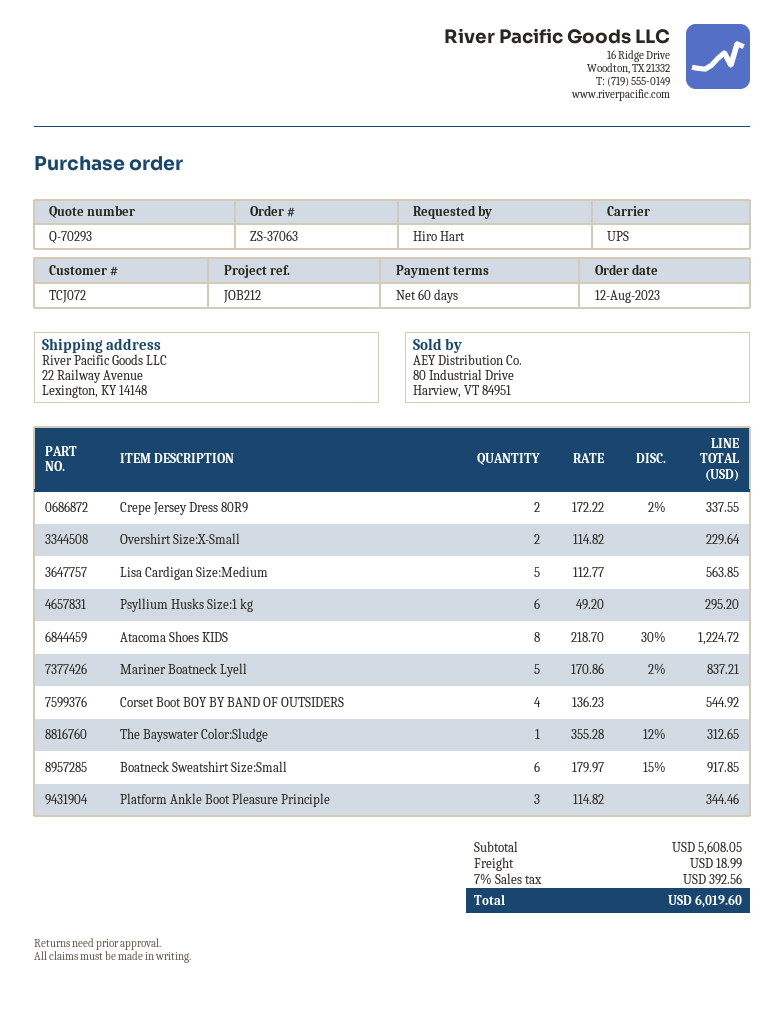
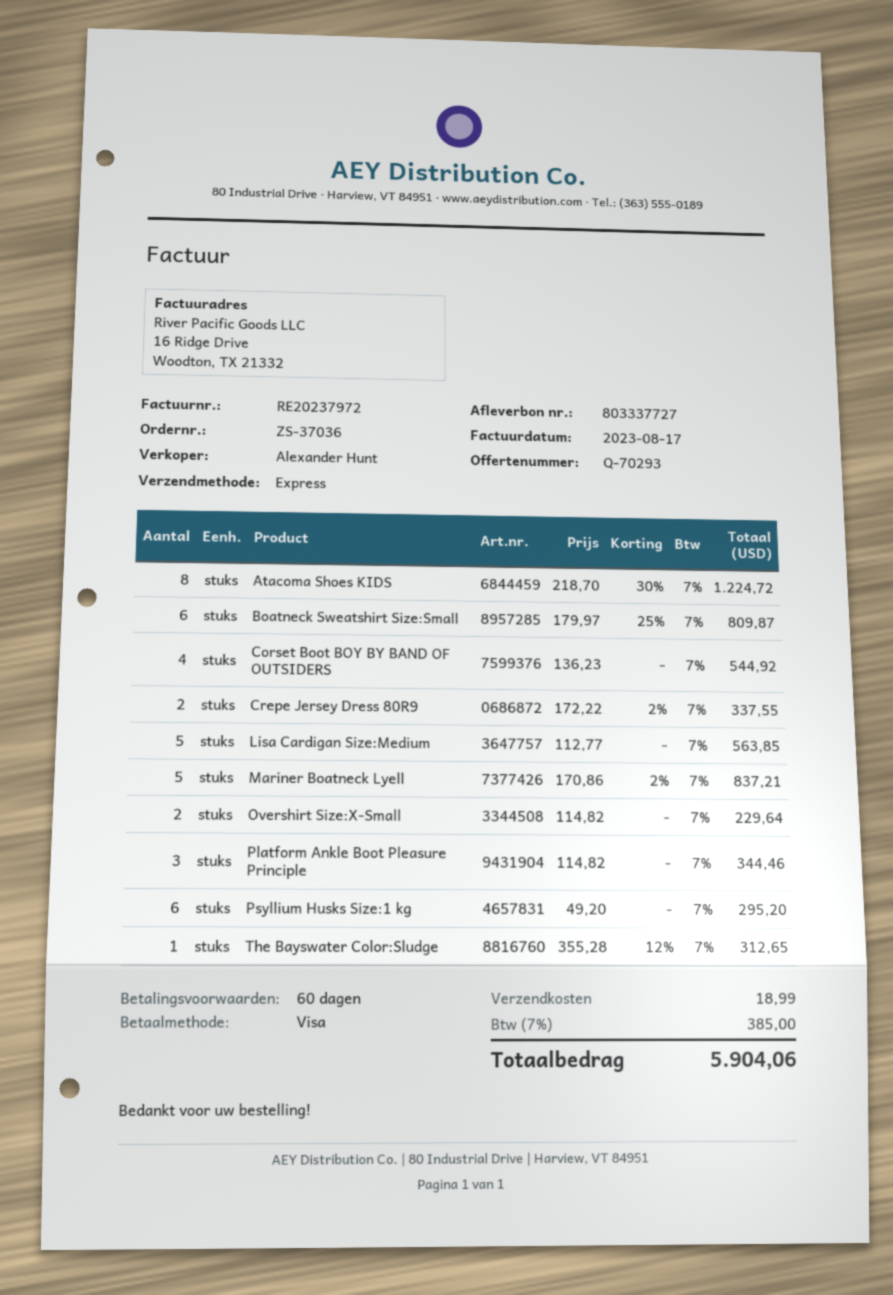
order number: ZS-37063 -> ZS-37036
shipping method: UPS -> express
Boatneck Sweatshirt Size:Small: 6 x 179.97 - 15% = 917.85 -> 6 x 179.97 - 25% = 809.87
tax: 7% = 392.56 -> 7% = 385.00
total: 6019.60 -> 5904.06

